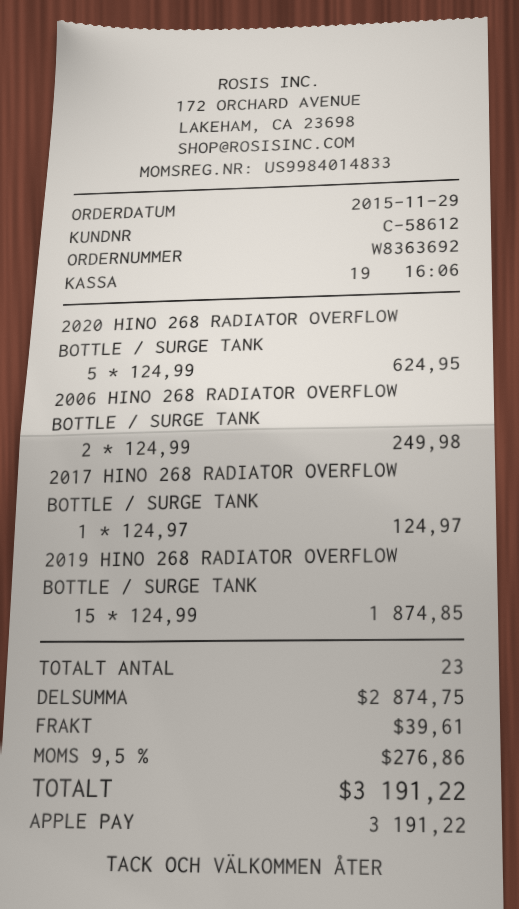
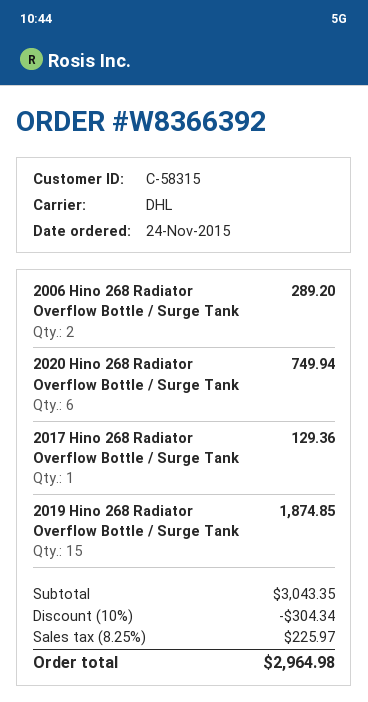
order number: W8363692 -> W8366392
order date: 2015-11-29 -> 2015-11-24
customer number: C-58612 -> C-58315
2020 HINO 268 RADIATOR OVERFLOW BOTTLE / SURGE TANK: 5 for 624.95 -> 6 for 749.94
2006 HINO 268 RADIATOR OVERFLOW BOTTLE / SURGE TANK: 2 for 249.98 -> 2 for 289.20
2017 HINO 268 RADIATOR OVERFLOW BOTTLE / SURGE TANK: 1 for 124.97 -> 1 for 129.36
subtotal: 2874.75 -> 3043.35
discount: none -> 10% = 304.34
shipping: 39.61 -> none
tax: 9.5% = 276.86 -> 8.25% = 225.97
total: 3191.22 -> 2964.98

